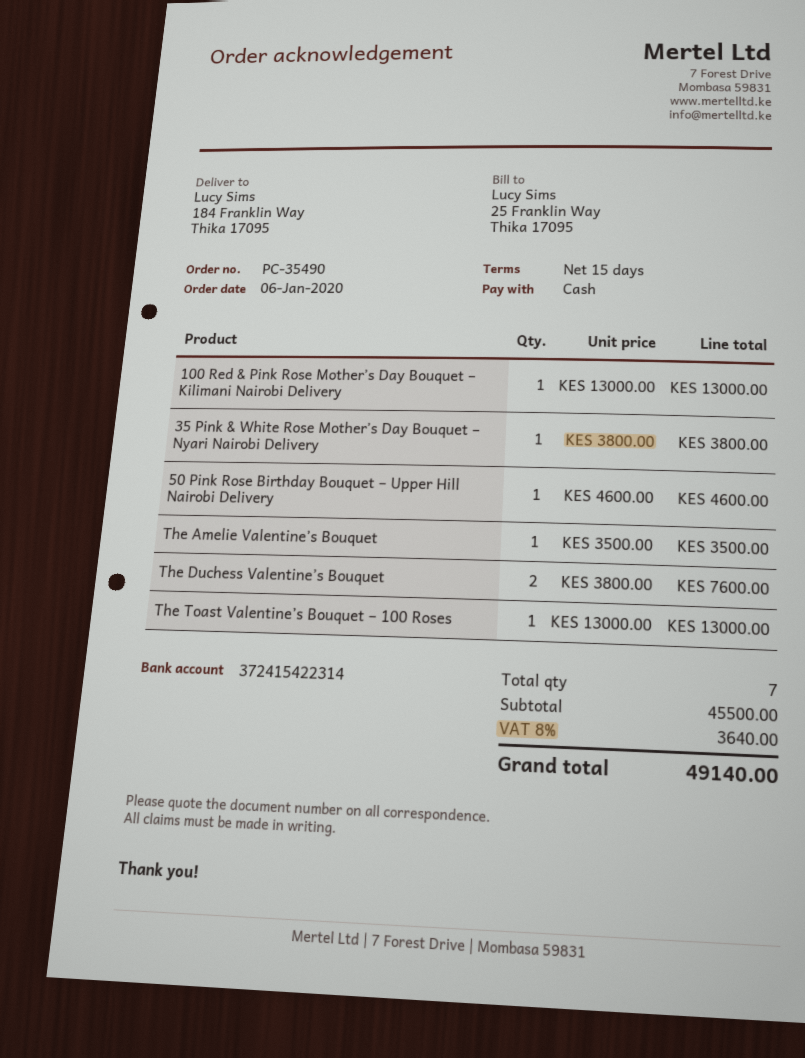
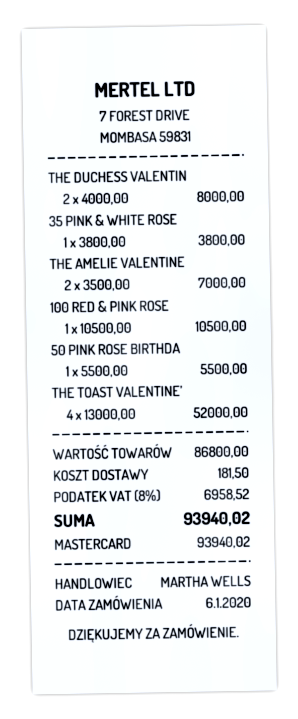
payment method: cash -> Mastercard
100 Red & Pink Rose Mother’s Day Bouquet – Kilimani Nairobi Delivery: 1 x 13000.00 = 13000.00 -> 1 x 10500.00 = 10500.00
50 Pink Rose Birthday Bouquet – Upper Hill Nairobi Delivery: 1 x 4600.00 = 4600.00 -> 1 x 5500.00 = 5500.00
The Amelie Valentine’s Bouquet: 1 x 3500.00 = 3500.00 -> 2 x 3500.00 = 7000.00
The Duchess Valentine’s Bouquet: 2 x 3800.00 = 7600.00 -> 2 x 4000.00 = 8000.00
The Toast Valentine’s Bouquet – 100 Roses: 1 x 13000.00 = 13000.00 -> 4 x 13000.00 = 52000.00
subtotal: 45500.00 -> 86800.00
shipping: none -> 181.50
tax: 8% = 3640.00 -> 8% = 6958.52
total: 49140.00 -> 93940.02

